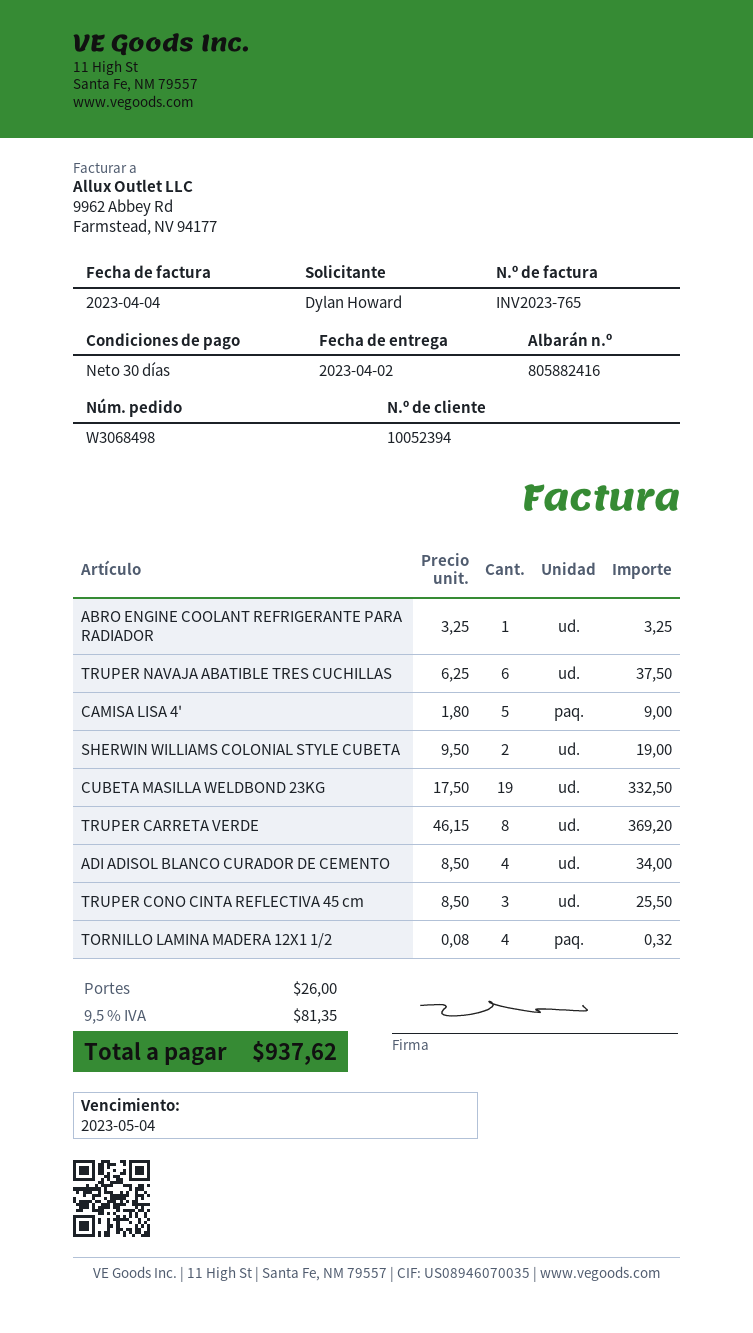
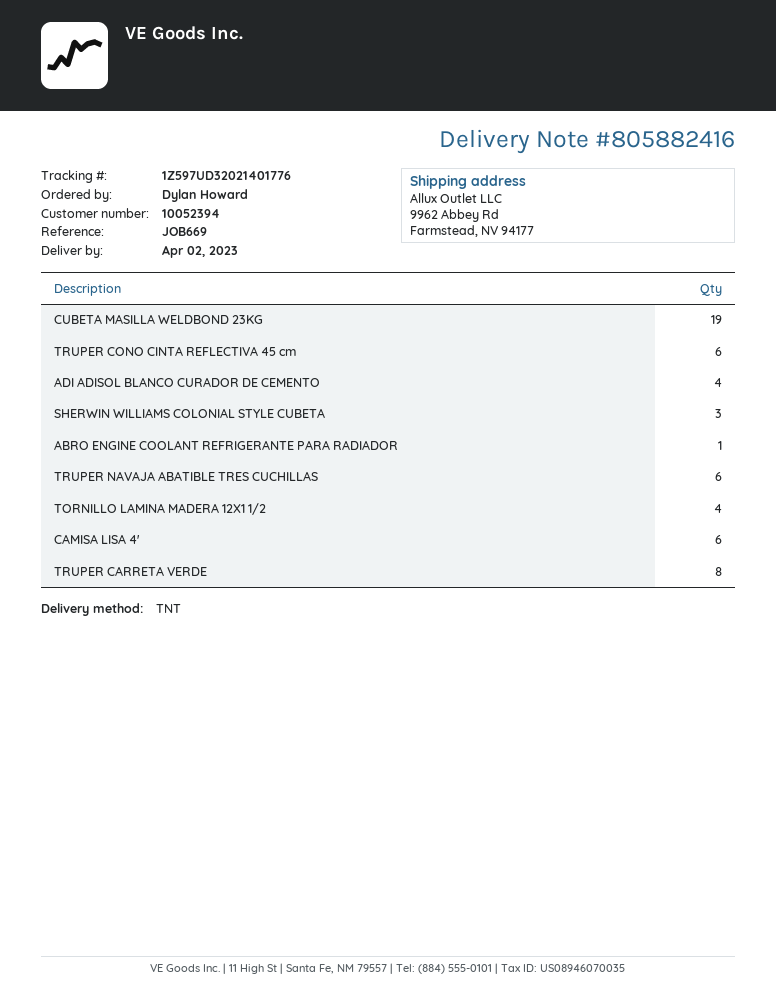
CAMISA LISA 4': 5 -> 6
SHERWIN WILLIAMS COLONIAL STYLE CUBETA: 2 -> 3
TRUPER CONO CINTA REFLECTIVA 45 cm: 3 -> 6

